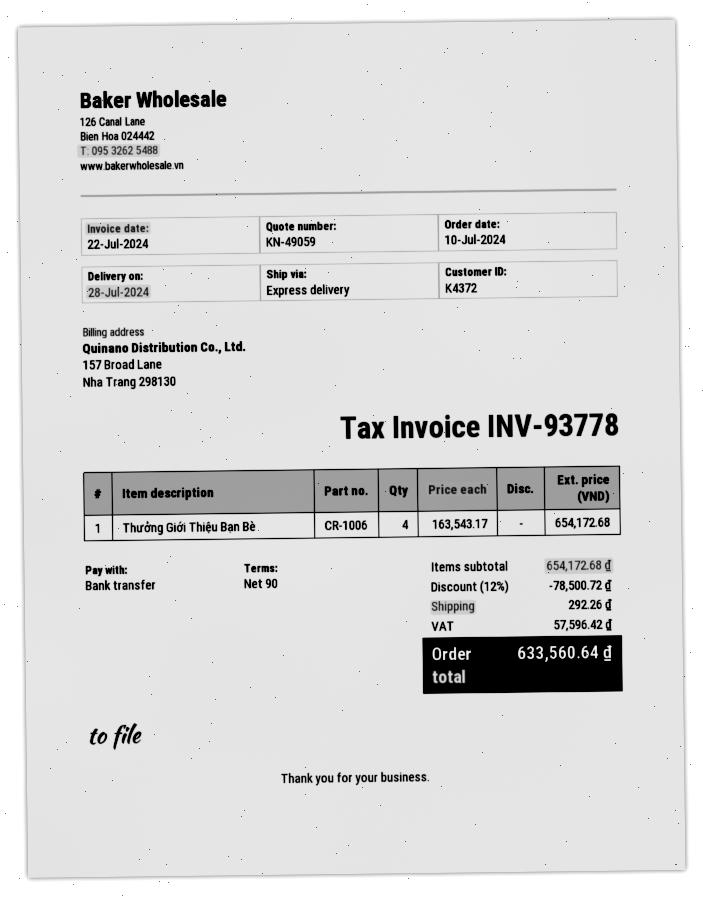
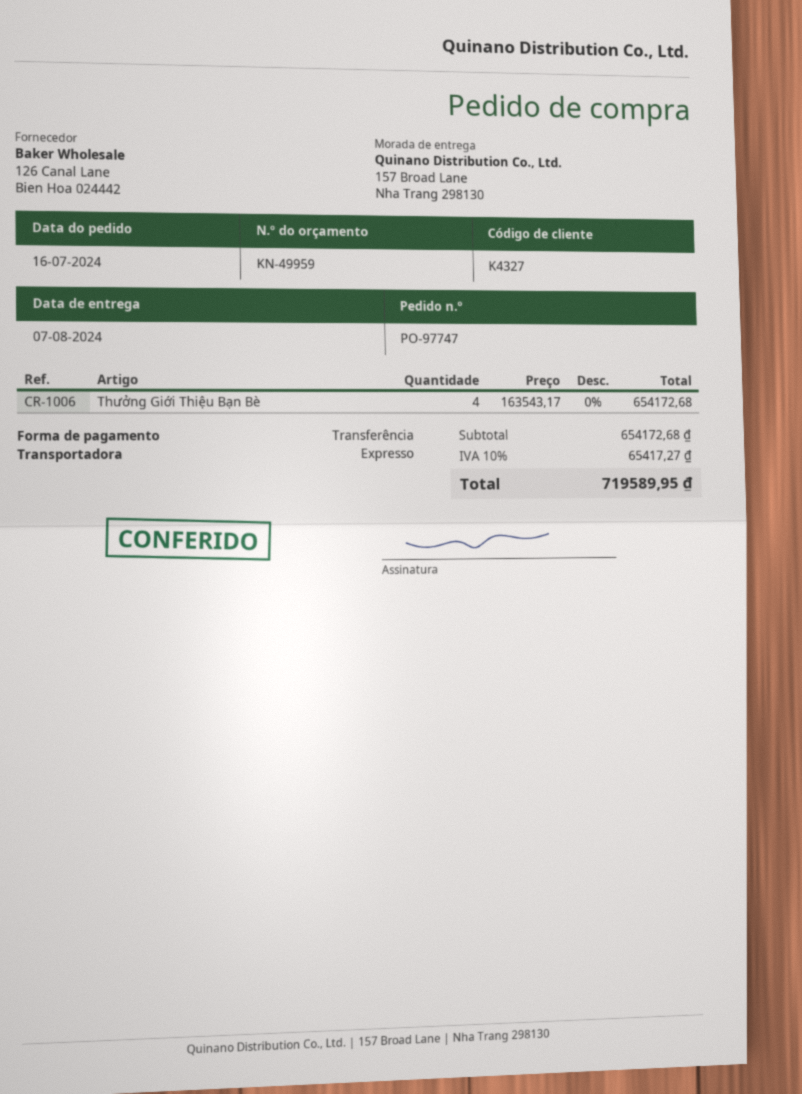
quote number: KN-49059 -> KN-49959
order date: 2024-07-10 -> 2024-07-16
delivery date: 2024-07-28 -> 2024-08-07
customer number: K4372 -> K4327
discount: 12% = 78500.72 -> none
shipping: 292.26 -> none
tax: 57596.42 -> 65417.27
total: 633560.64 -> 719589.95

